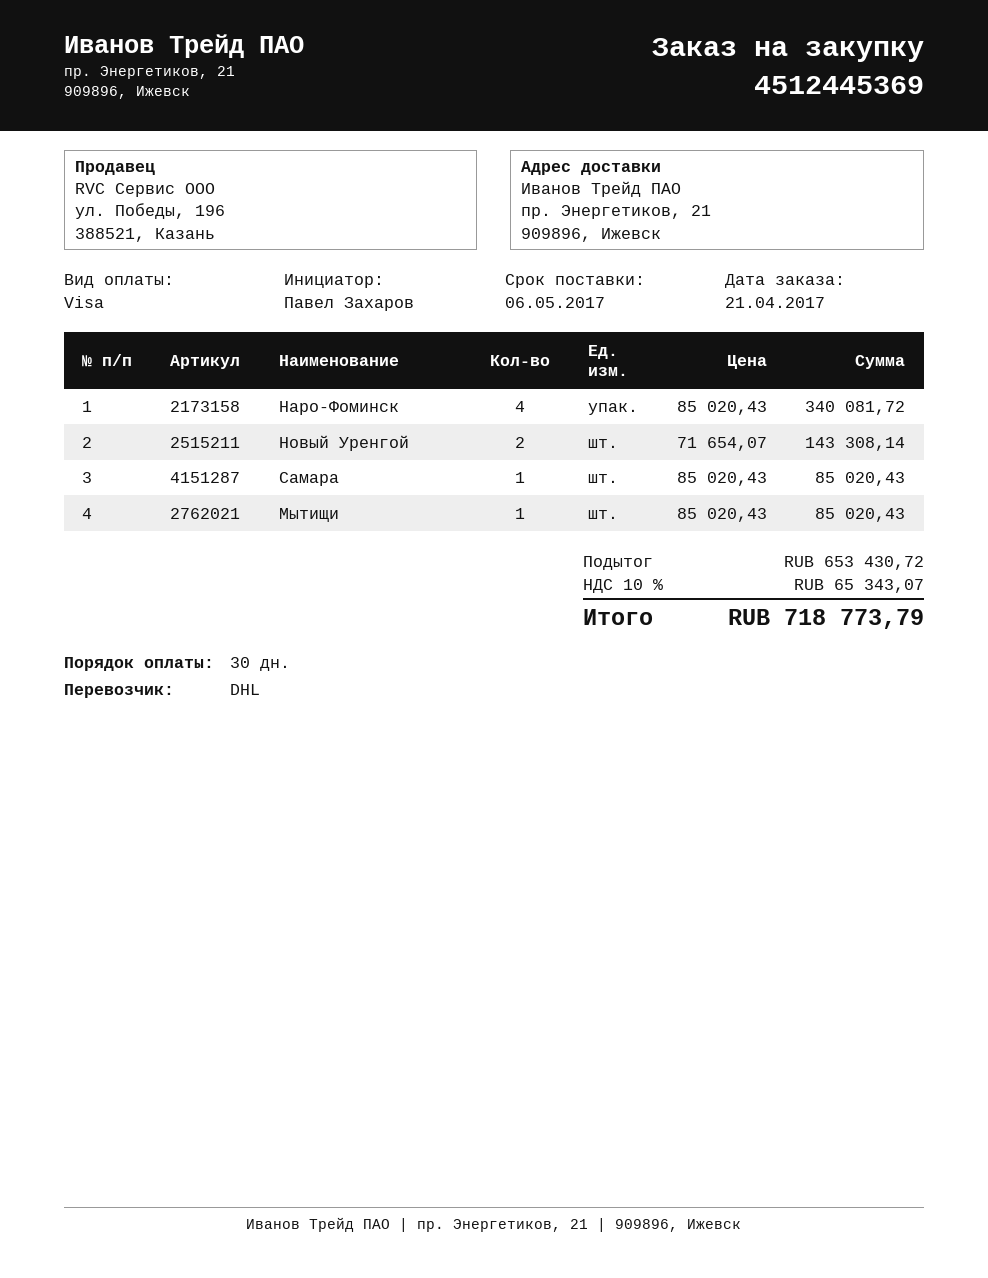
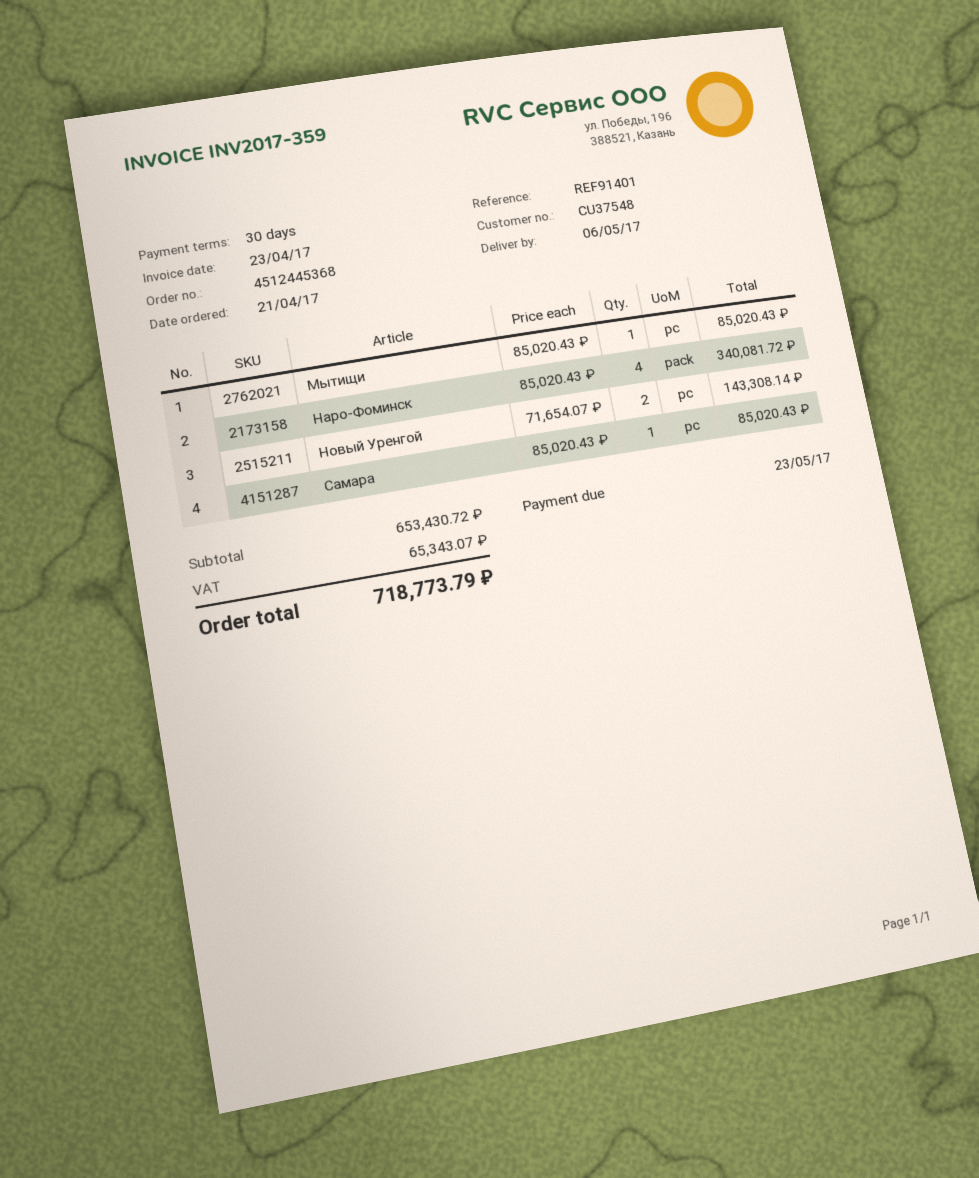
order number: 4512445369 -> 4512445368

